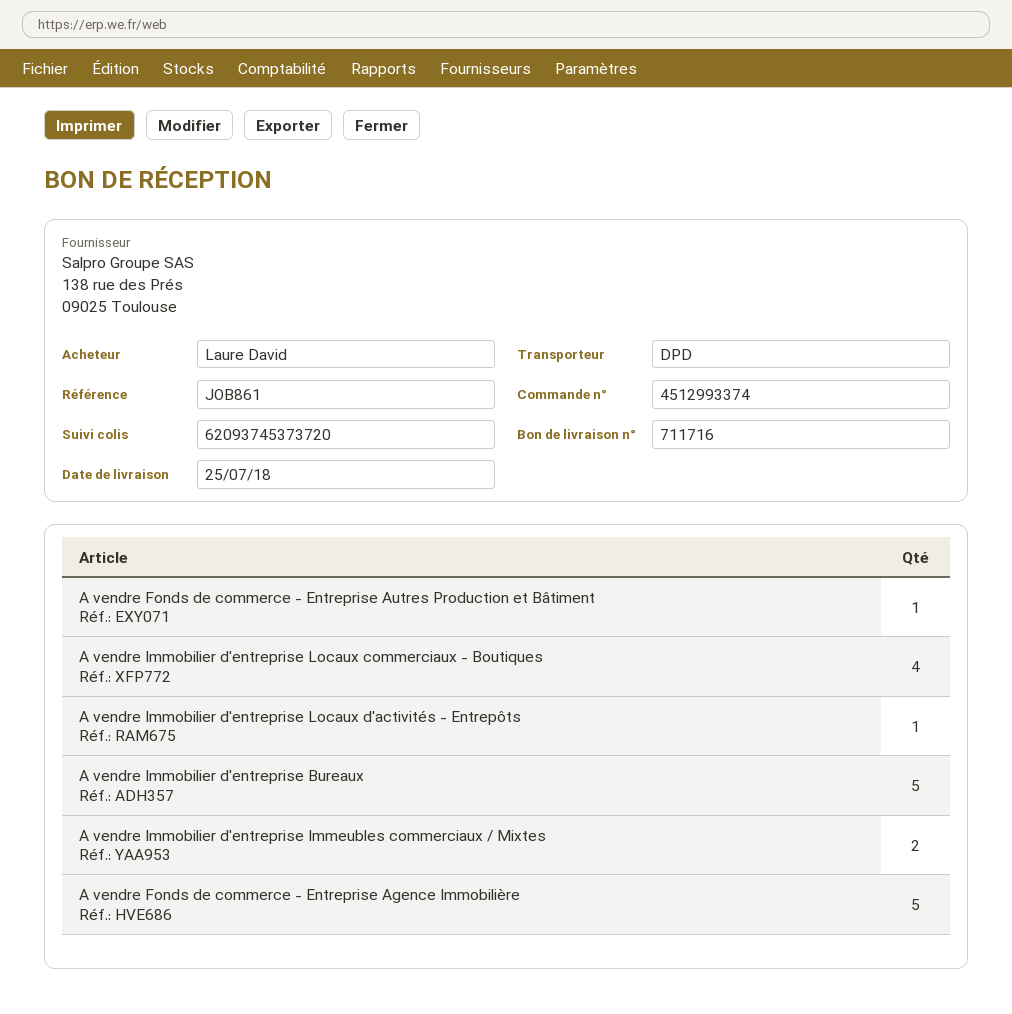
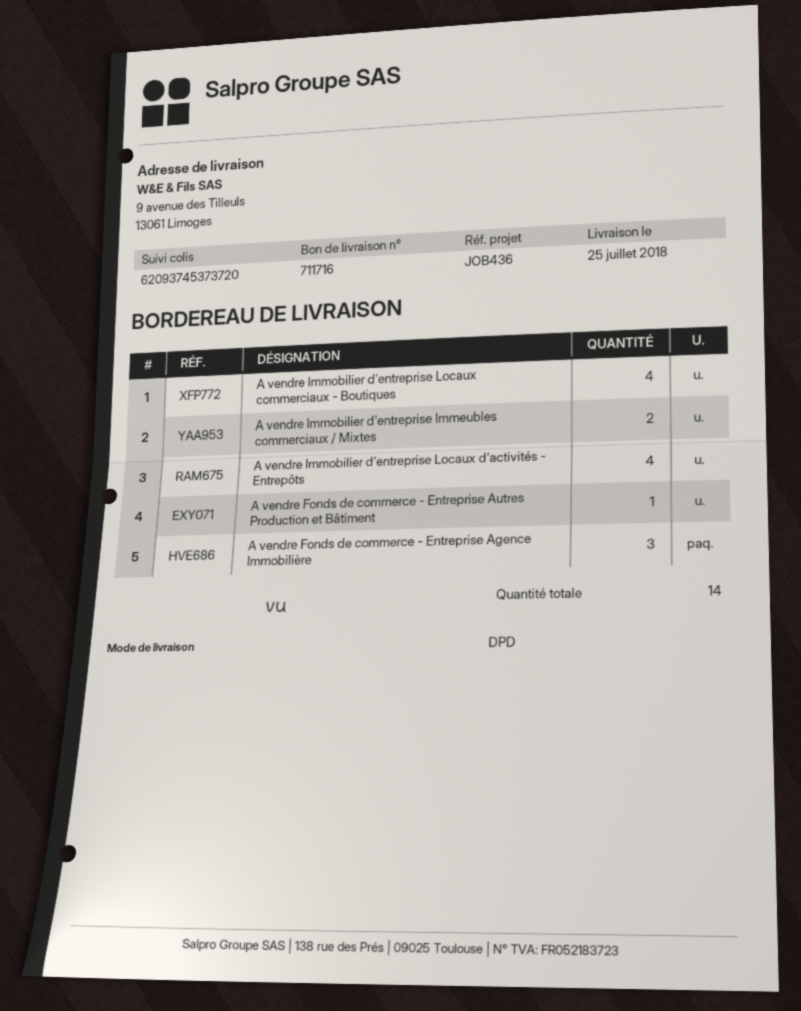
reference: JOB861 -> JOB436
A vendre Immobilier d'entreprise Locaux d'activités - Entrepôts: 1 -> 4
A vendre Immobilier d'entreprise Bureaux: 5 -> none
A vendre Fonds de commerce - Entreprise Agence Immobilière: 5 -> 3

